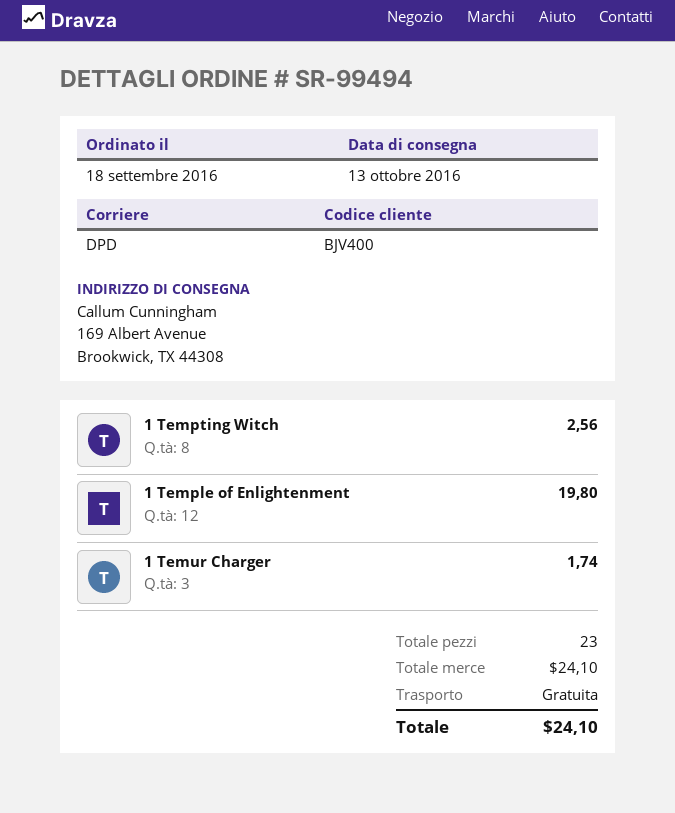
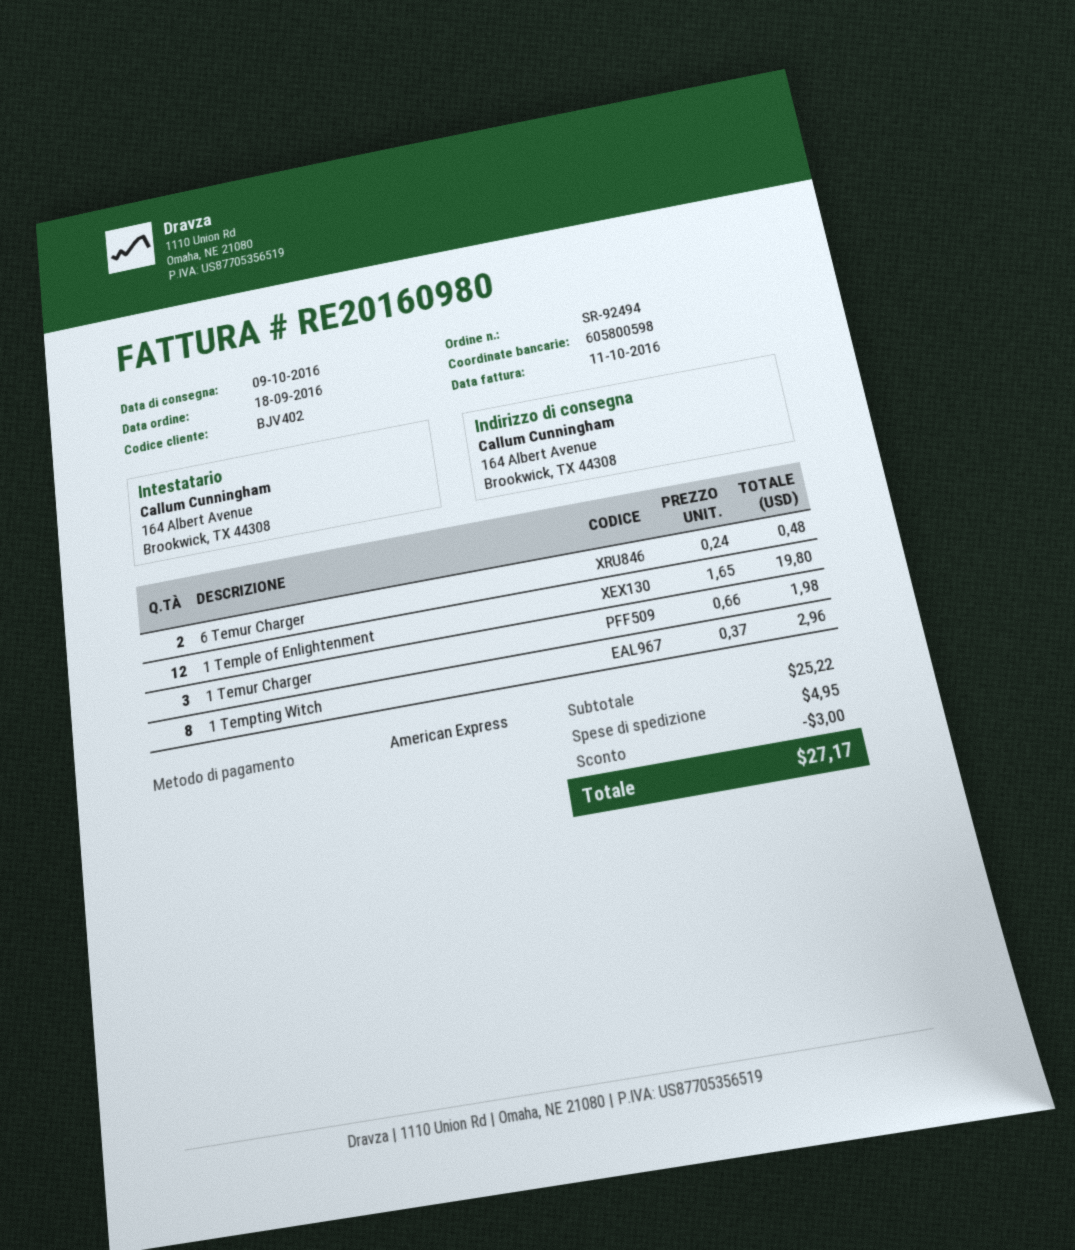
order number: SR-99494 -> SR-92494
delivery date: 2016-10-13 -> 2016-10-09
customer number: BJV400 -> BJV402
ship to: 169 Albert Avenue, Brookwick, TX 44308 -> 164 Albert Avenue, Brookwick, TX 44308
1 Tempting Witch: 8 for 2.56 -> 8 for 2.96
1 Temur Charger: 3 for 1.74 -> 3 for 1.98
6 Temur Charger: none -> 2 for 0.48
subtotal: 24.10 -> 25.22
discount: none -> 3.00
shipping: 0.00 -> 4.95
total: 24.10 -> 27.17

